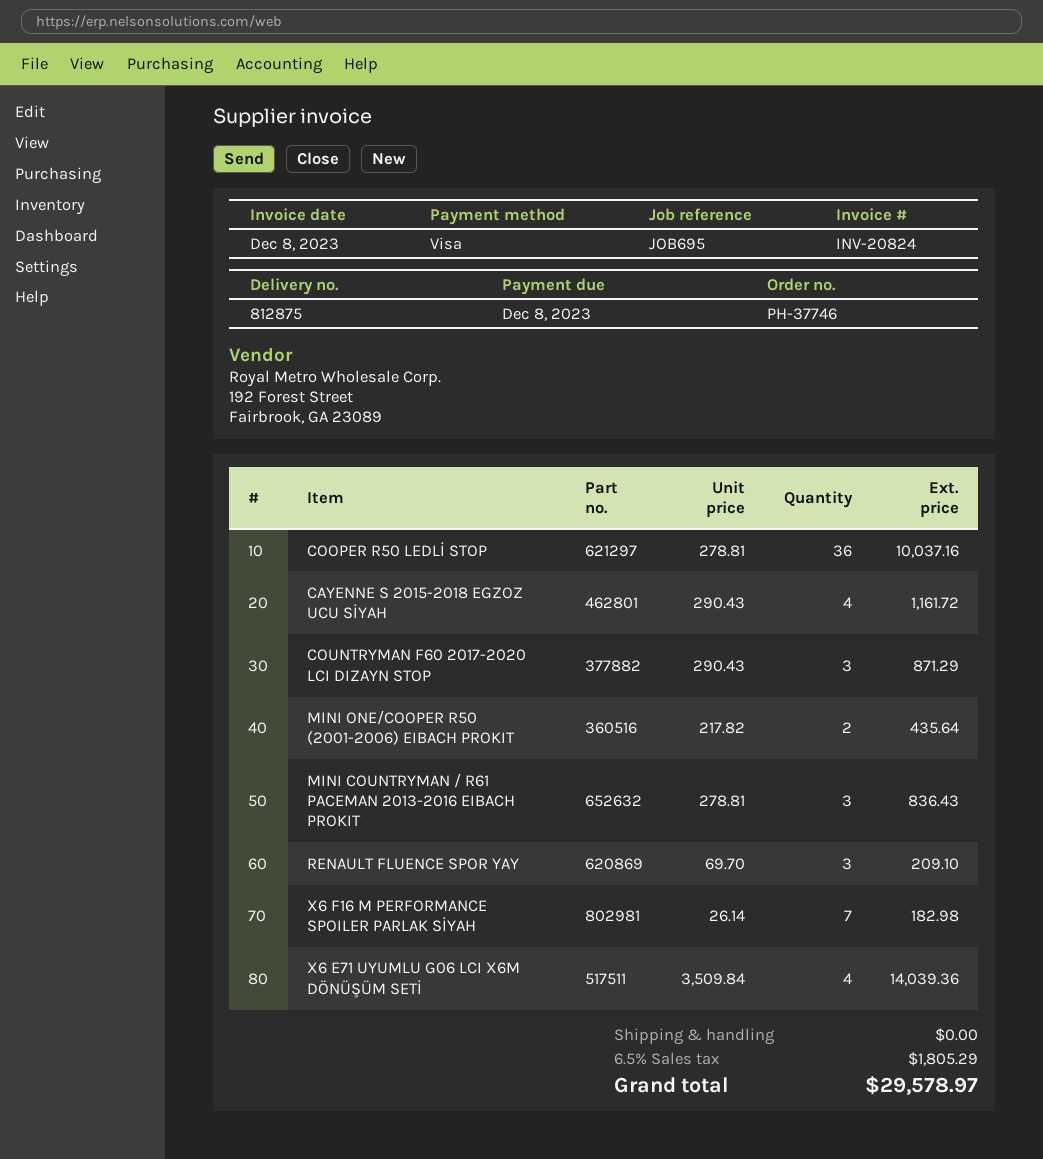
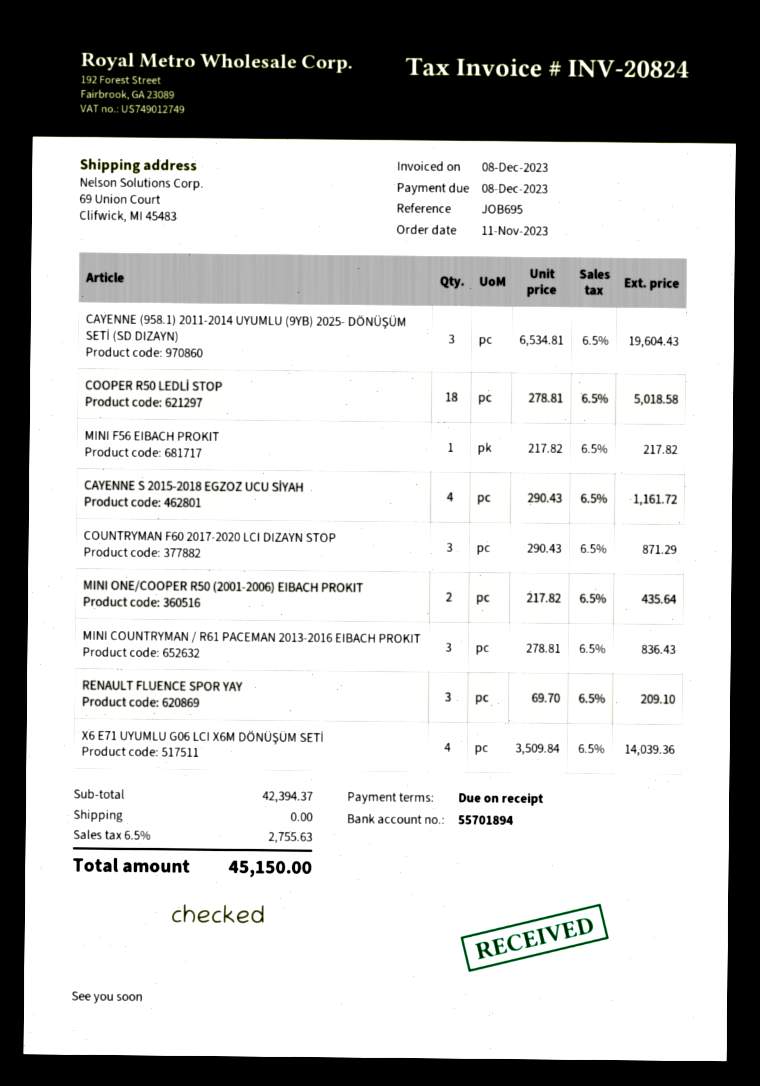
COOPER R50 LEDLİ STOP: 36 x 278.81 = 10037.16 -> 18 x 278.81 = 5018.58
X6 F16 M PERFORMANCE SPOILER PARLAK SİYAH: 7 x 26.14 = 182.98 -> none
CAYENNE (958.1) 2011-2014 UYUMLU (9YB) 2025- DÖNÜŞÜM SETİ (SD DIZAYN): none -> 3 x 6534.81 = 19604.43
MINI F56 EIBACH PROKIT: none -> 1 x 217.82 = 217.82
tax: 6.5% = 1805.29 -> 6.5% = 2755.63
total: 29578.97 -> 45150.00

